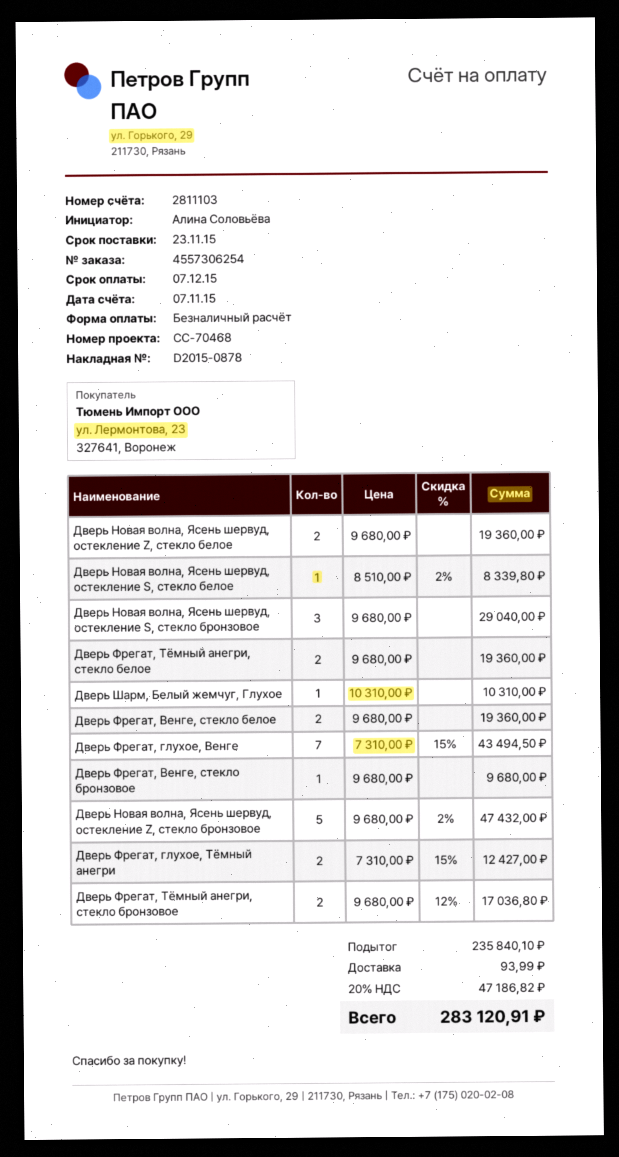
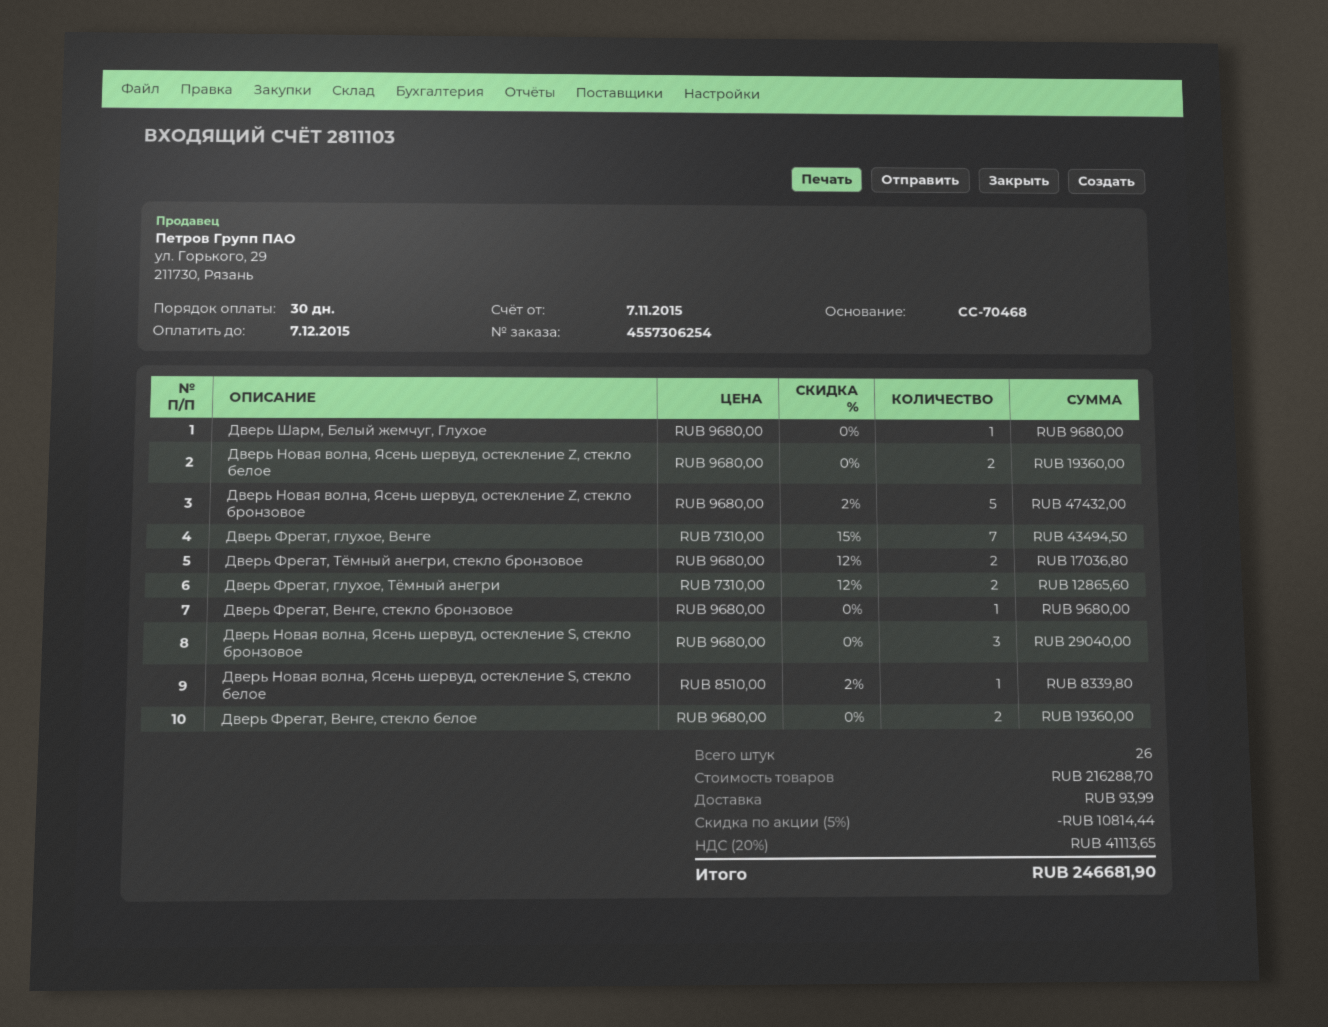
Дверь Фрегат, Тёмный анегри, стекло белое: 2 x 9680.00 = 19360.00 -> none
Дверь Шарм, Белый жемчуг, Глухое: 1 x 10310.00 = 10310.00 -> 1 x 9680.00 = 9680.00
Дверь Фрегат, глухое, Тёмный анегри: 2 x 7310.00 - 15% = 12427.00 -> 2 x 7310.00 - 12% = 12865.60
subtotal: 235840.10 -> 216288.70
discount: none -> 5% = 10814.44
tax: 20% = 47186.82 -> 20% = 41113.65
total: 283120.91 -> 246681.90

